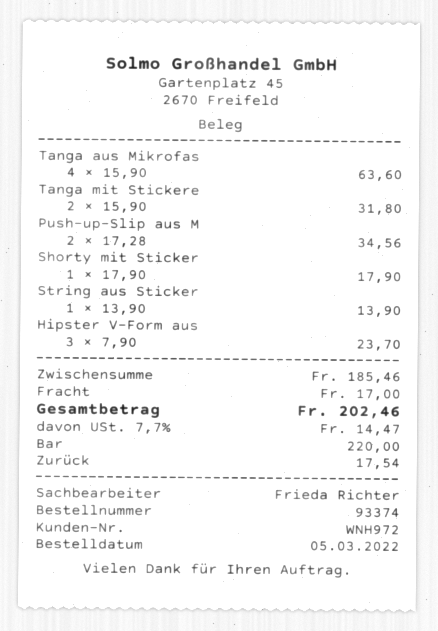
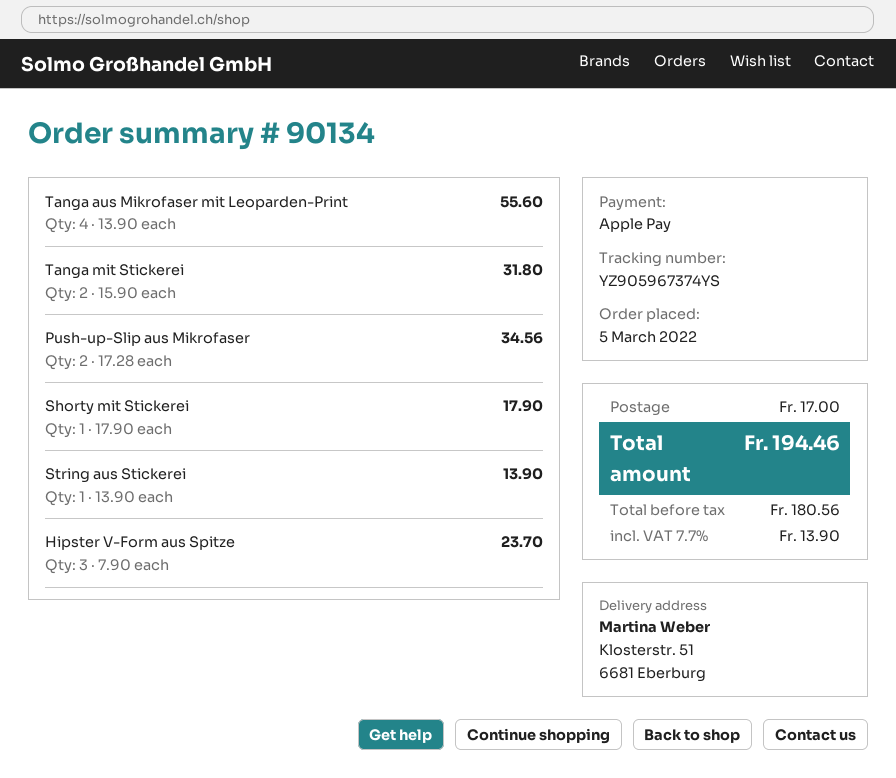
order number: 93374 -> 90134
payment method: cash -> Apple Pay
Tanga aus Mikrofas: 4 x 15.90 = 63.60 -> 4 x 13.90 = 55.60
tax: 7.7% = 14.47 -> 7.7% = 13.90
total: 202.46 -> 194.46

